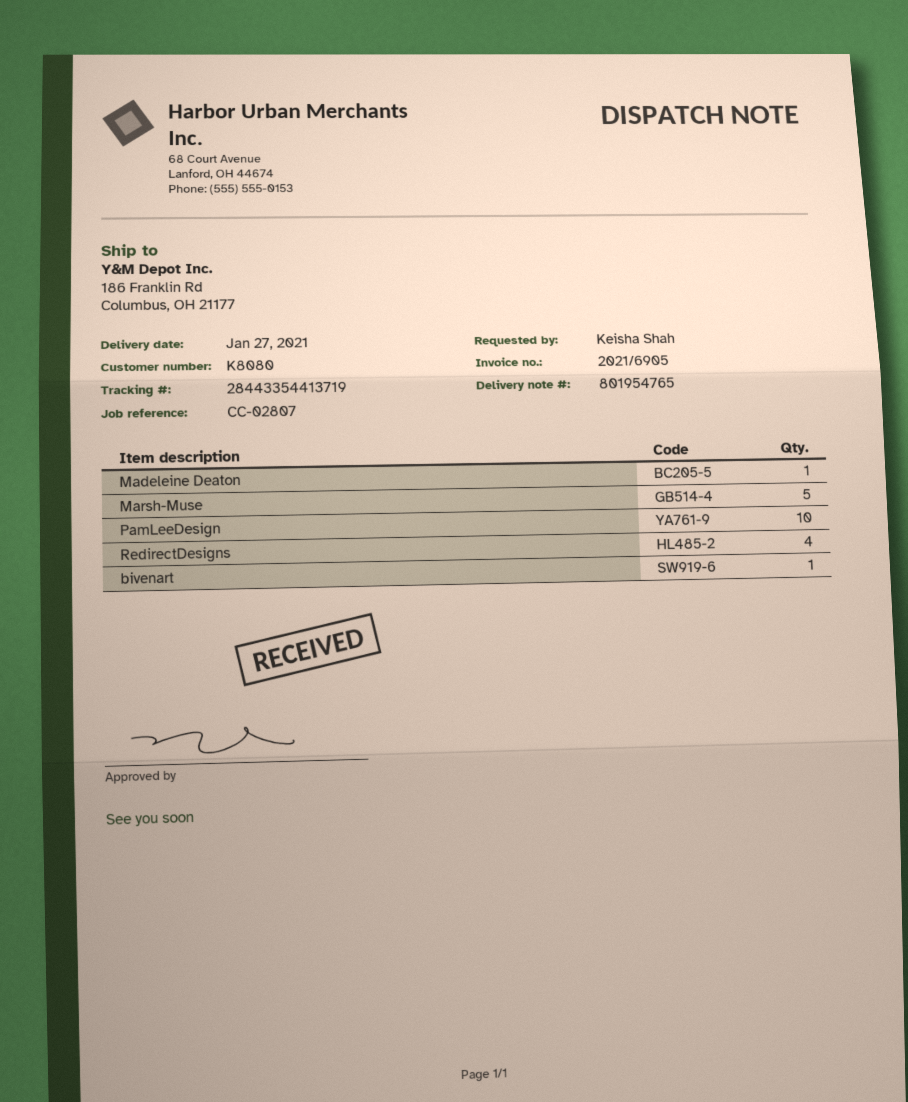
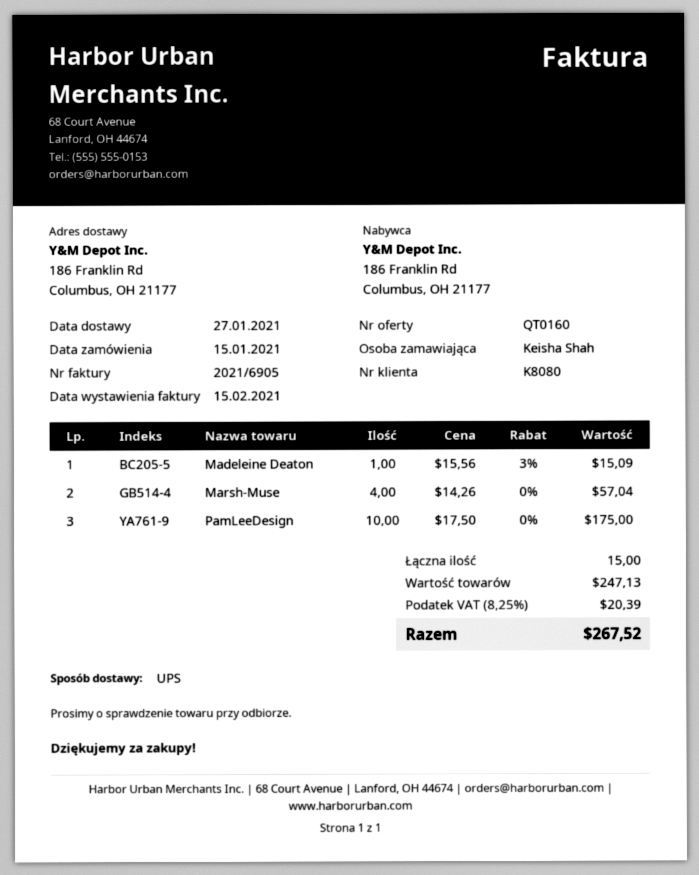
Marsh-Muse: 5 -> 4
RedirectDesigns: 4 -> none
bivenart: 1 -> none

